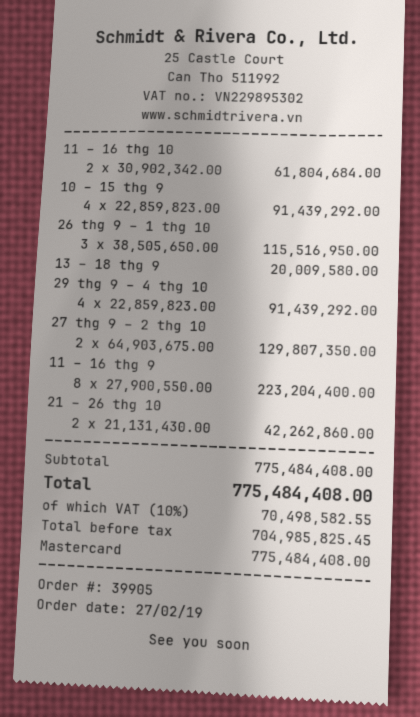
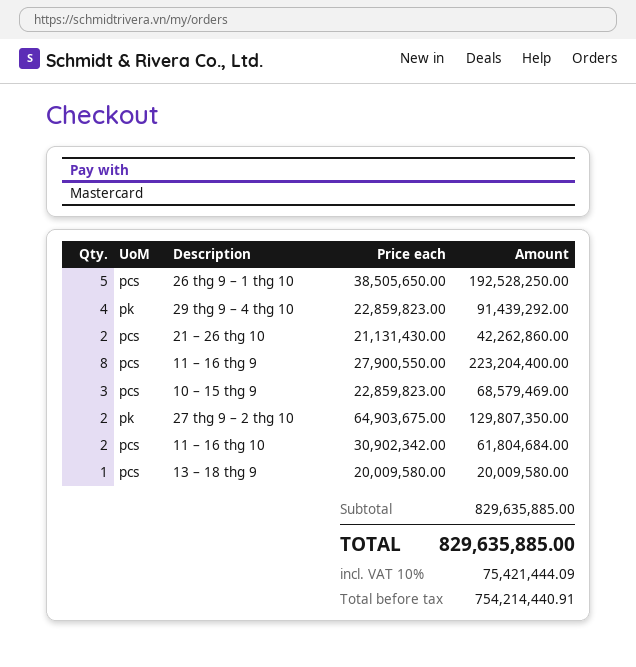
10 – 15 thg 9: 4 x 22859823.00 = 91439292.00 -> 3 x 22859823.00 = 68579469.00
26 thg 9 – 1 thg 10: 3 x 38505650.00 = 115516950.00 -> 5 x 38505650.00 = 192528250.00
subtotal: 775484408.00 -> 829635885.00
net: 704985825.45 -> 754214440.91
tax: 10% = 70498582.55 -> 10% = 75421444.09
total: 775484408.00 -> 829635885.00

